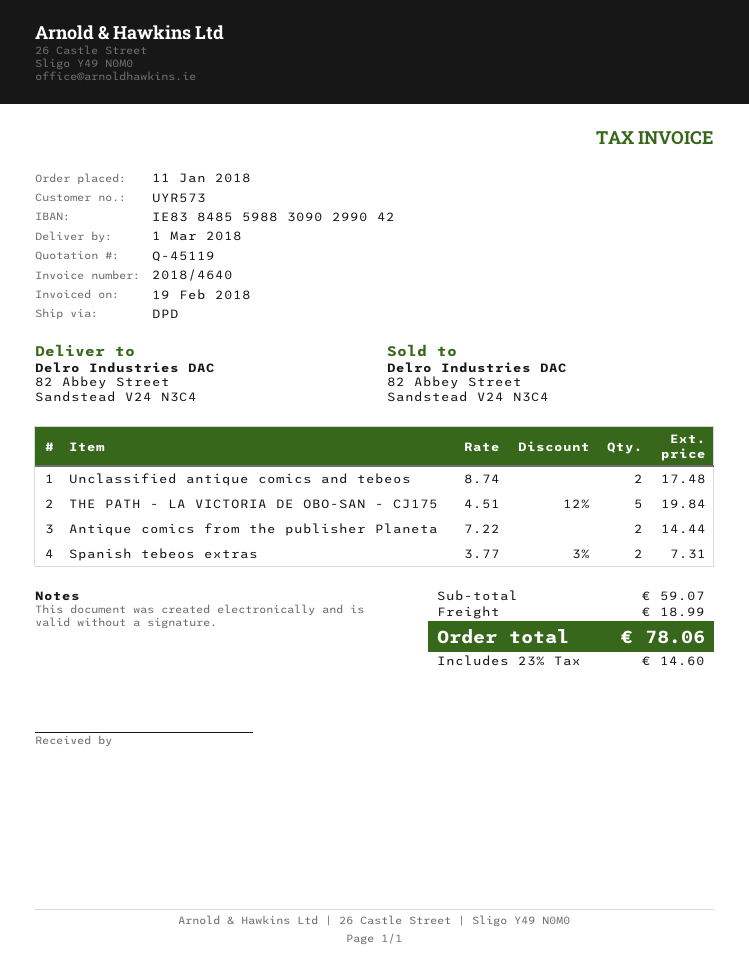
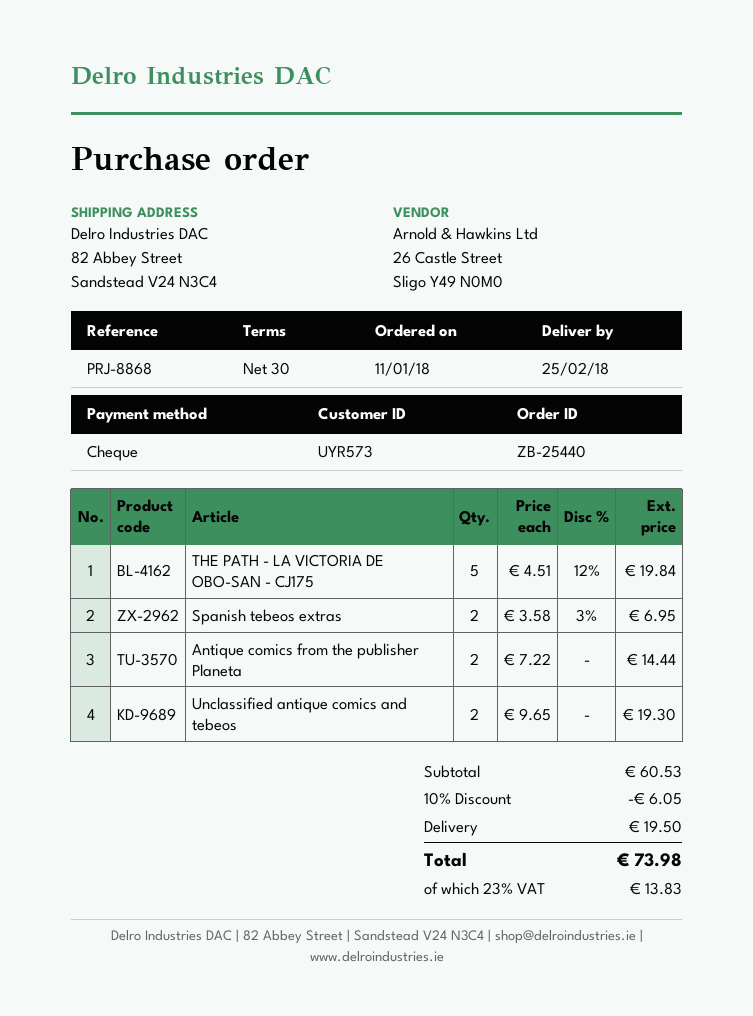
delivery date: 2018-03-01 -> 2018-02-25
Unclassified antique comics and tebeos: 2 x 8.74 = 17.48 -> 2 x 9.65 = 19.30
Spanish tebeos extras: 2 x 3.77 - 3% = 7.31 -> 2 x 3.58 - 3% = 6.95
subtotal: 59.07 -> 60.53
discount: none -> 10% = 6.05
shipping: 18.99 -> 19.50
tax: 23% = 14.60 -> 23% = 13.83
total: 78.06 -> 73.98

